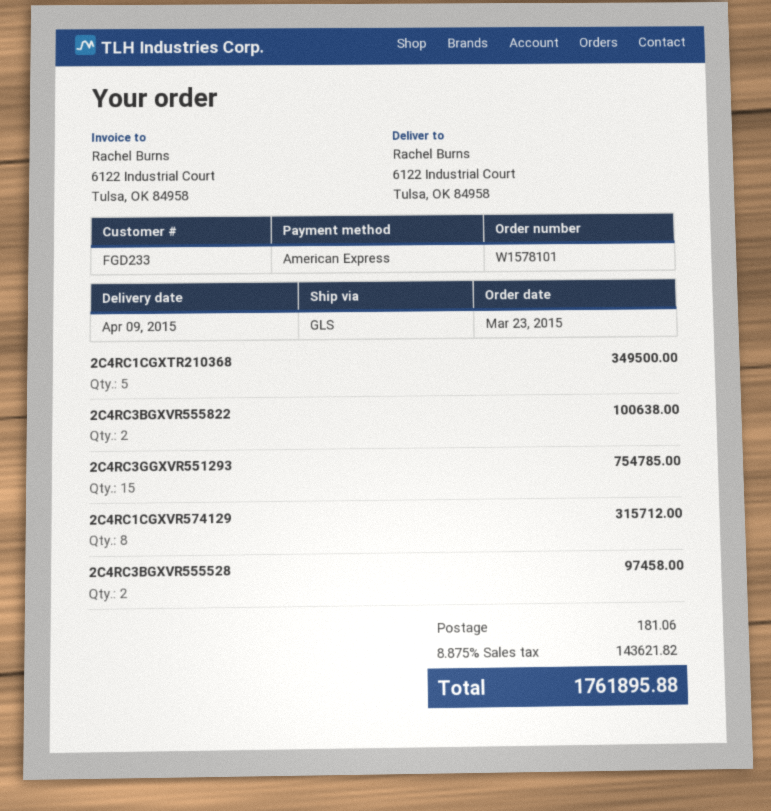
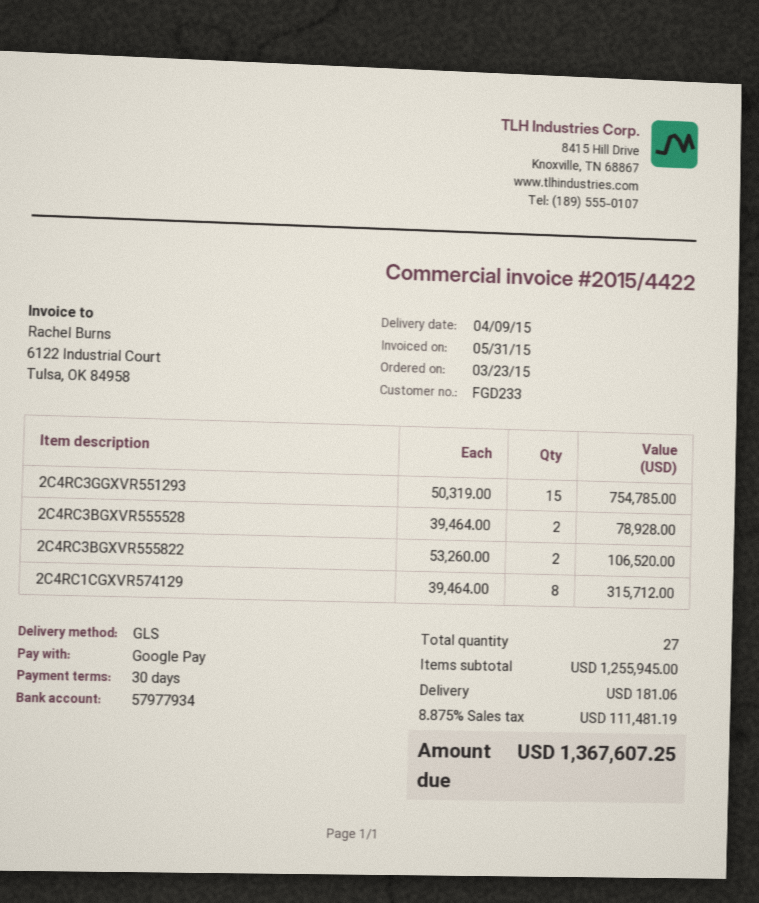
payment method: American Express -> Google Pay
2C4RC1CGXTR210368: 5 for 349500.00 -> none
2C4RC3BGXVR555822: 2 for 100638.00 -> 2 for 106520.00
2C4RC3BGXVR555528: 2 for 97458.00 -> 2 for 78928.00
tax: 8.875% = 143621.82 -> 8.875% = 111481.19
total: 1761895.88 -> 1367607.25

